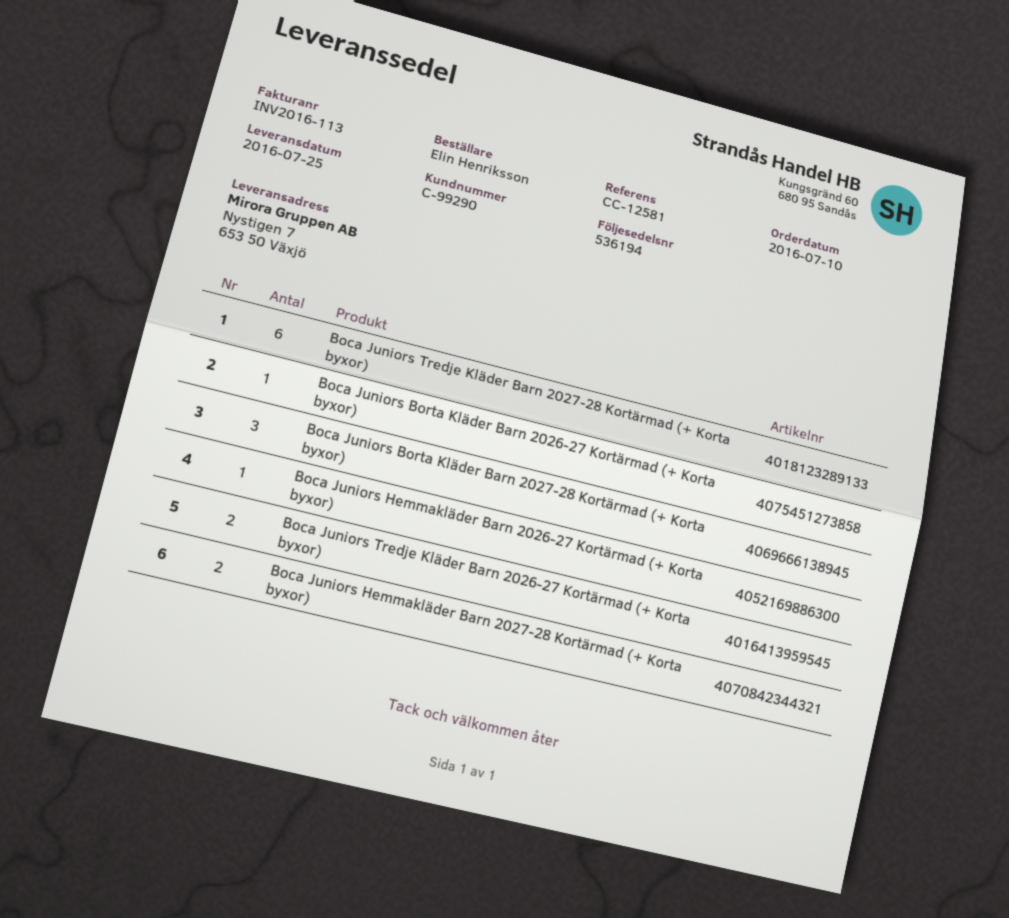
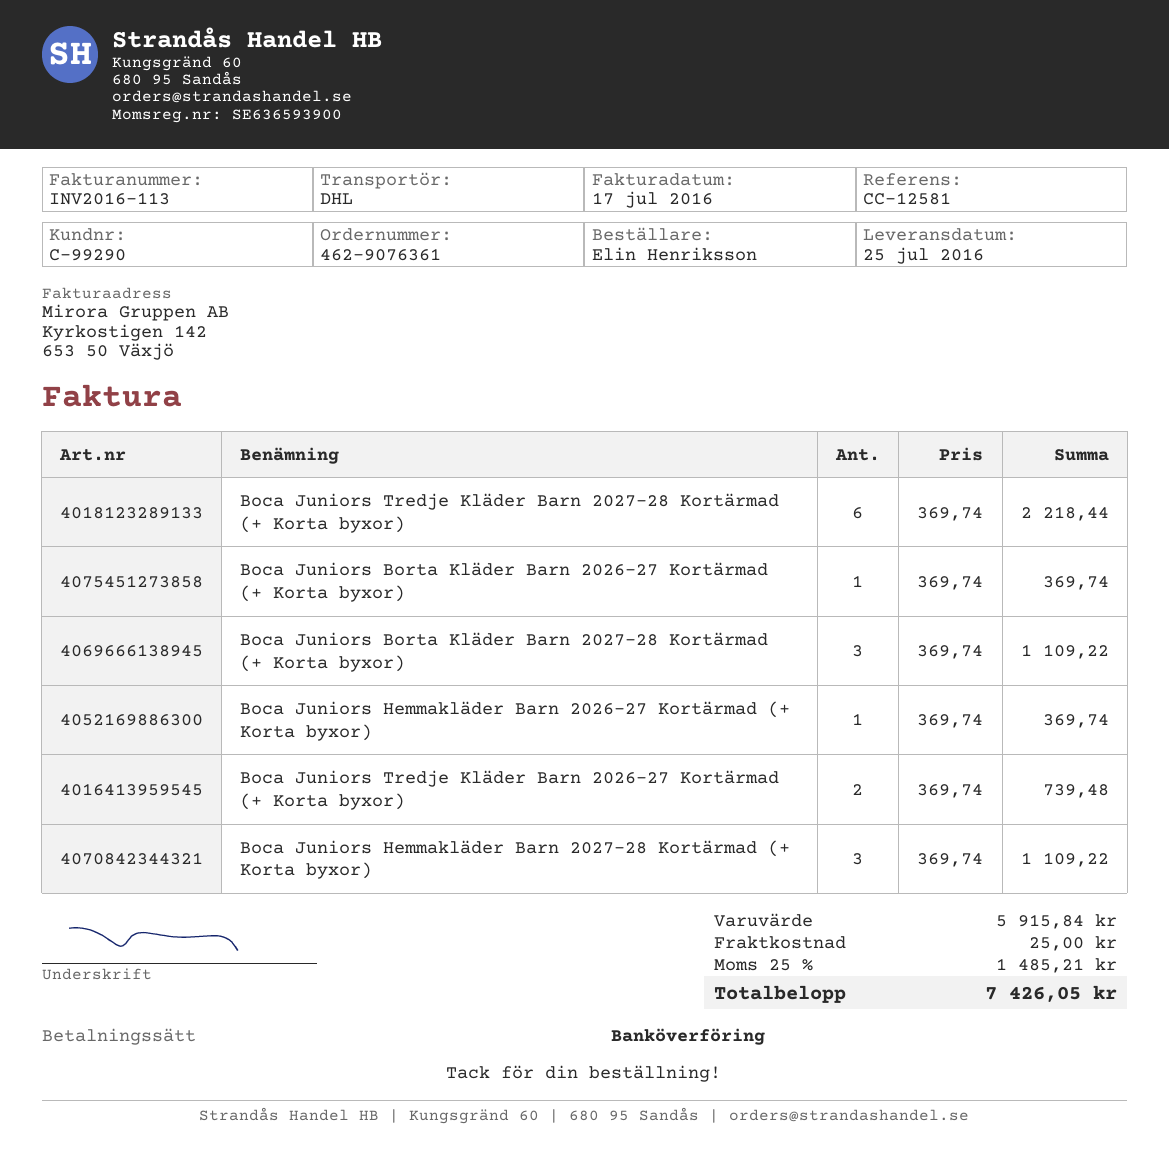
Boca Juniors Hemmakläder Barn 2027-28 Kortärmad (+ Korta byxor): 2 -> 3

